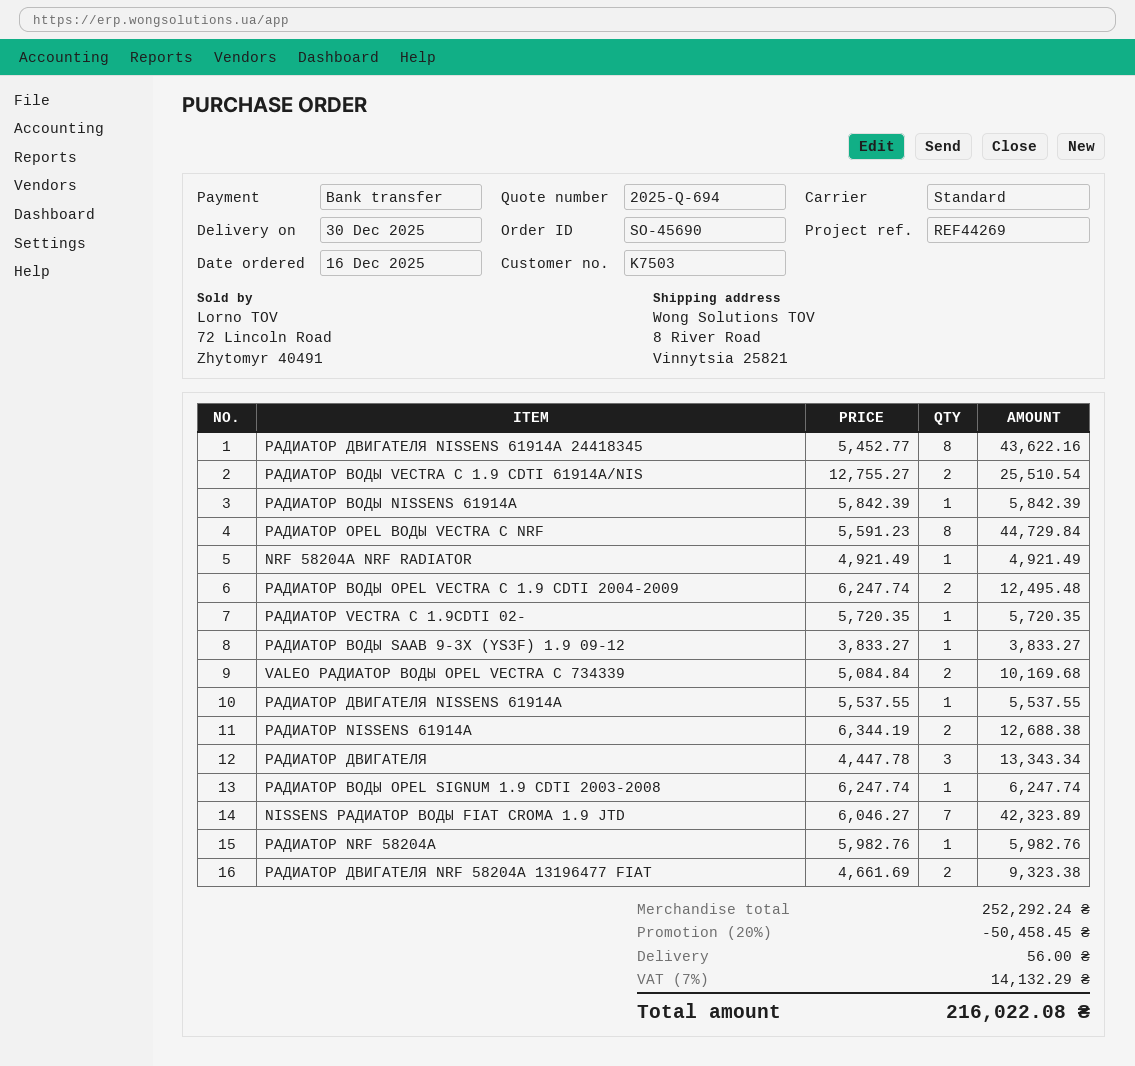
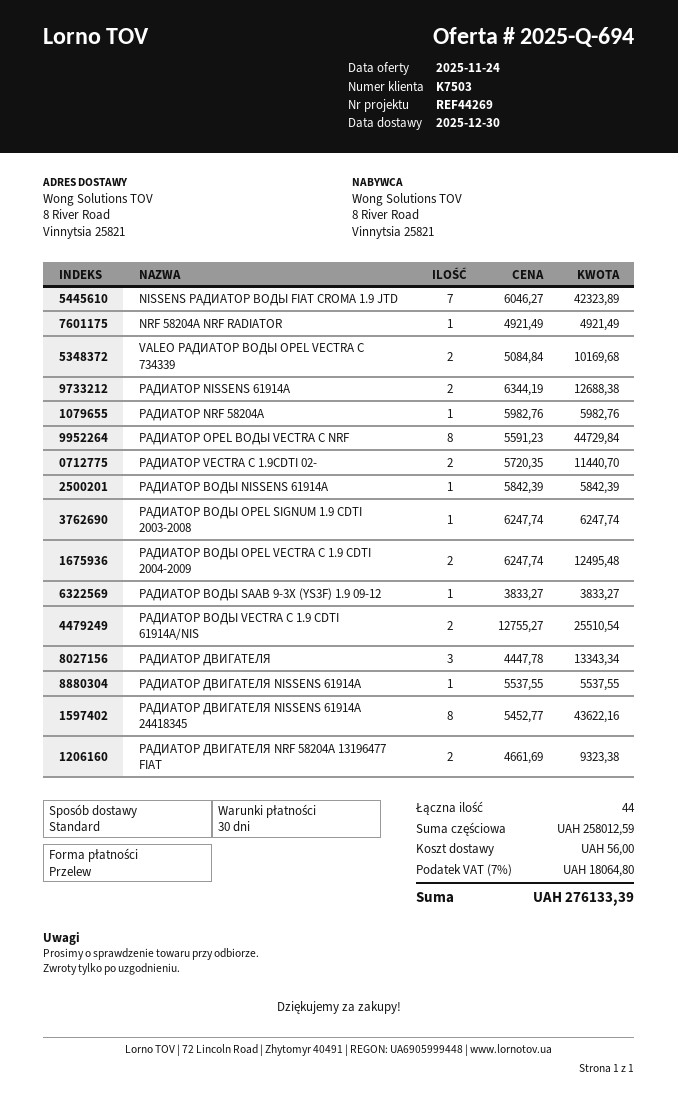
РАДИАТОР VECTRA C 1.9CDTI 02-: 1 x 5720.35 = 5720.35 -> 2 x 5720.35 = 11440.70
subtotal: 252292.24 -> 258012.59
discount: 20% = 50458.45 -> none
tax: 7% = 14132.29 -> 7% = 18064.80
total: 216022.08 -> 276133.39

